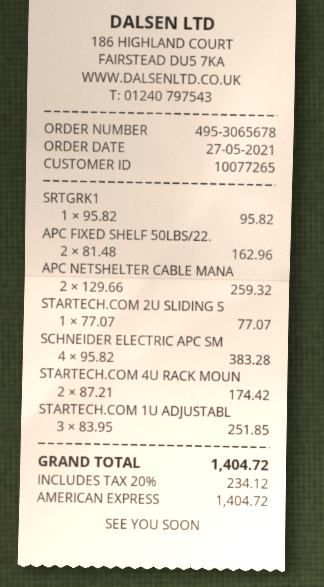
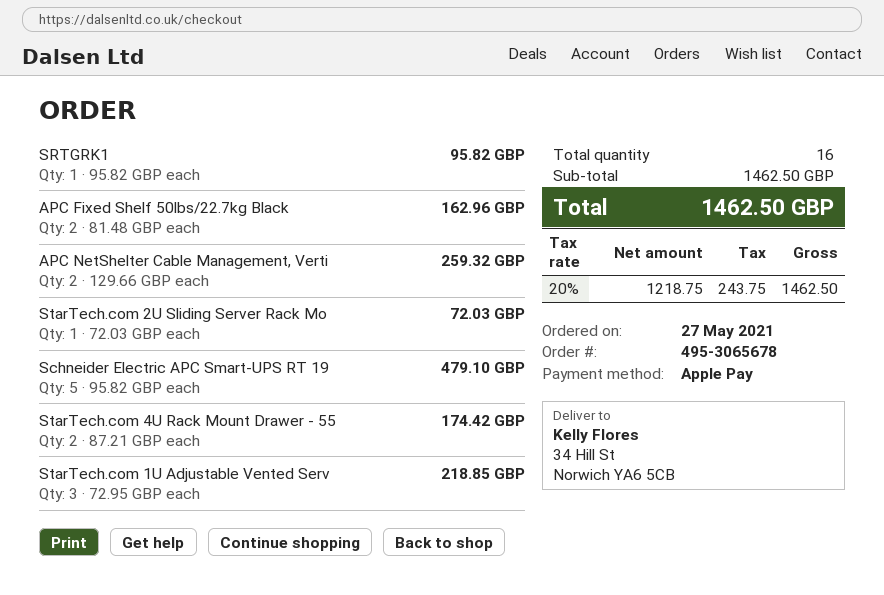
payment method: American Express -> Apple Pay
STARTECH.COM 2U SLIDING S: 1 x 77.07 = 77.07 -> 1 x 72.03 = 72.03
SCHNEIDER ELECTRIC APC SM: 4 x 95.82 = 383.28 -> 5 x 95.82 = 479.10
STARTECH.COM 1U ADJUSTABL: 3 x 83.95 = 251.85 -> 3 x 72.95 = 218.85
tax: 20% = 234.12 -> 20% = 243.75
total: 1404.72 -> 1462.50

